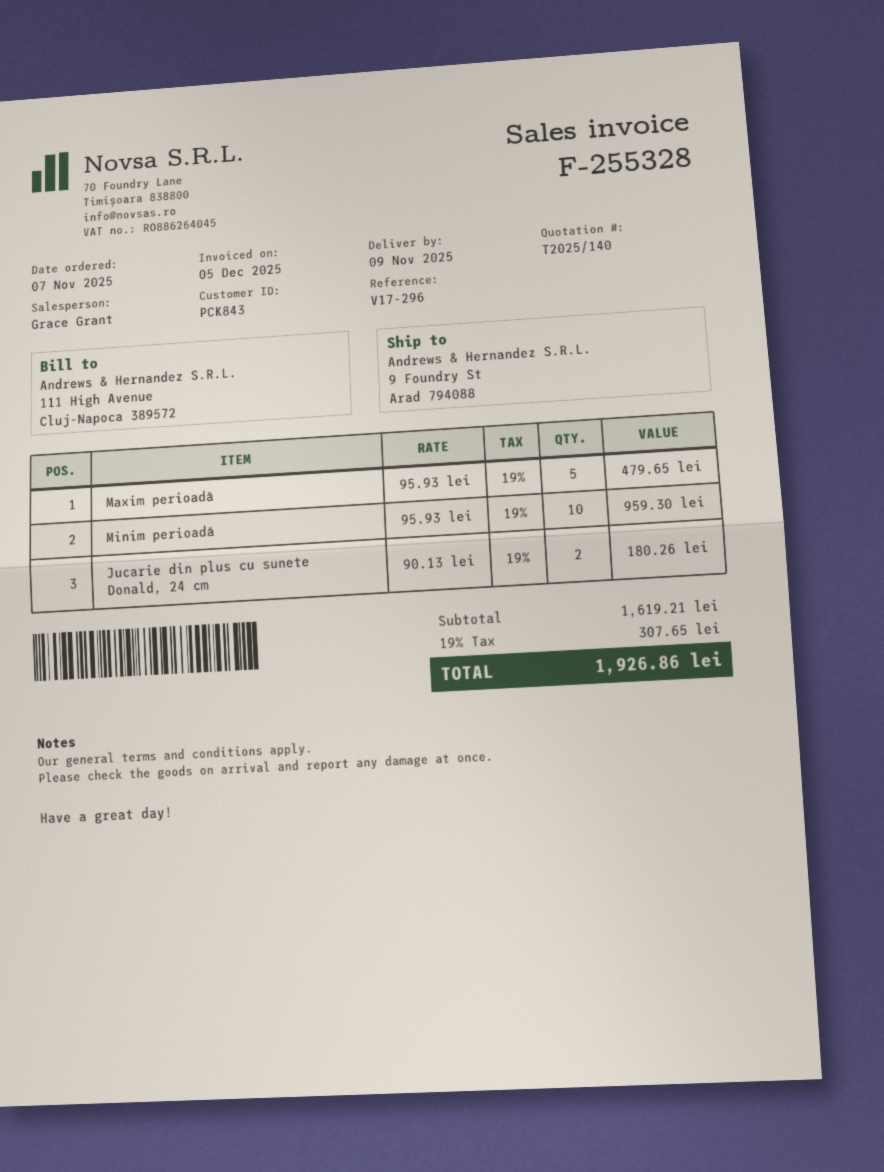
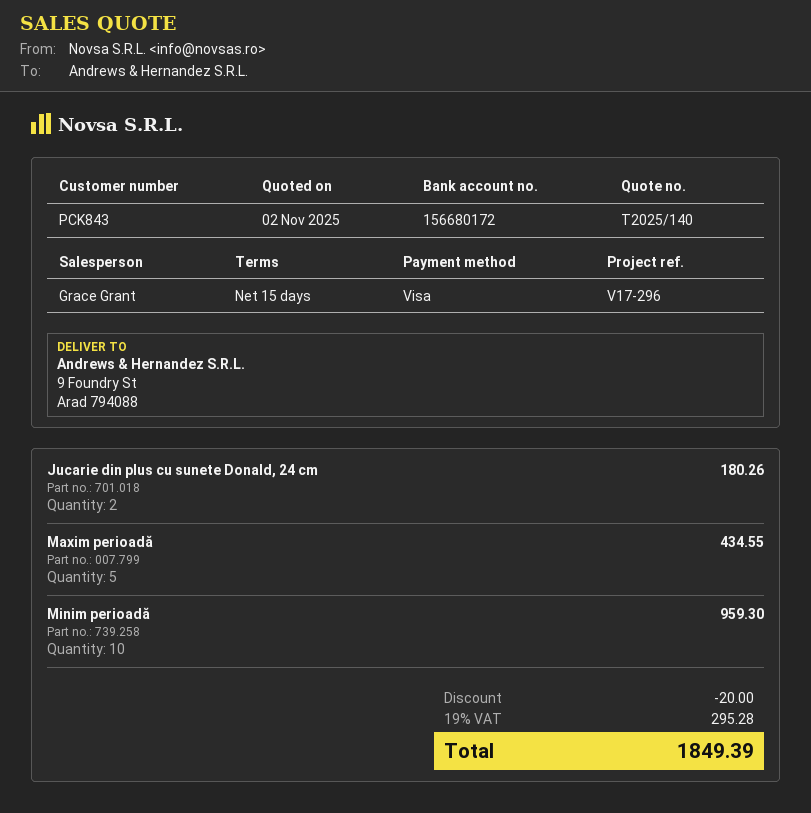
Maxim perioadă: 5 for 479.65 -> 5 for 434.55
discount: none -> 20.00
tax: 19% = 307.65 -> 19% = 295.28
total: 1926.86 -> 1849.39

